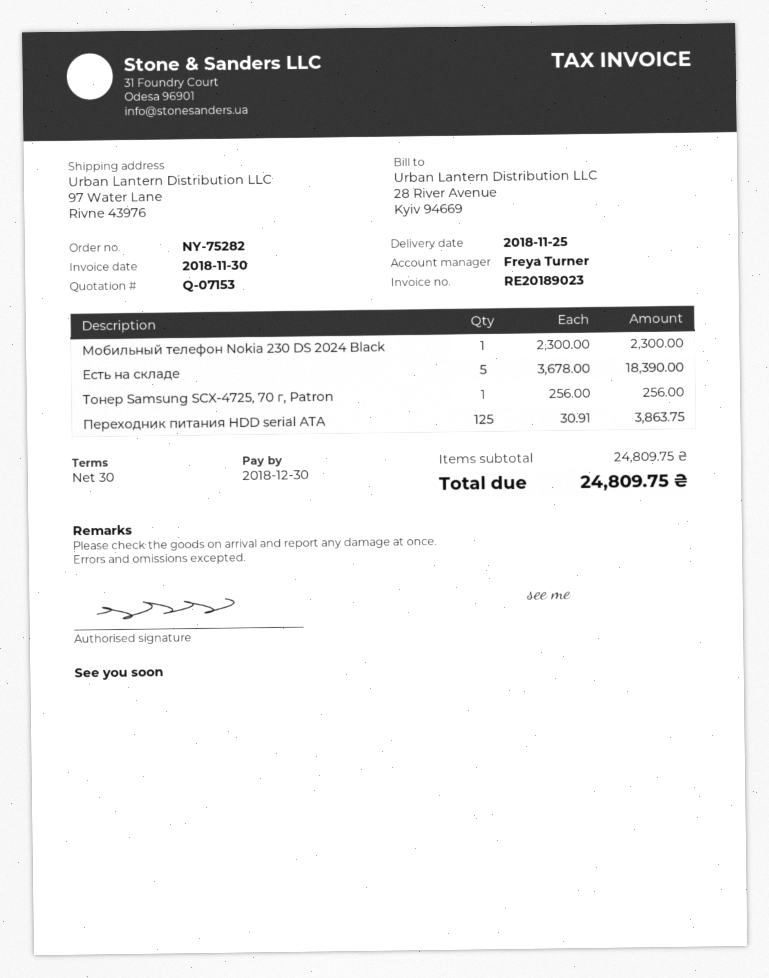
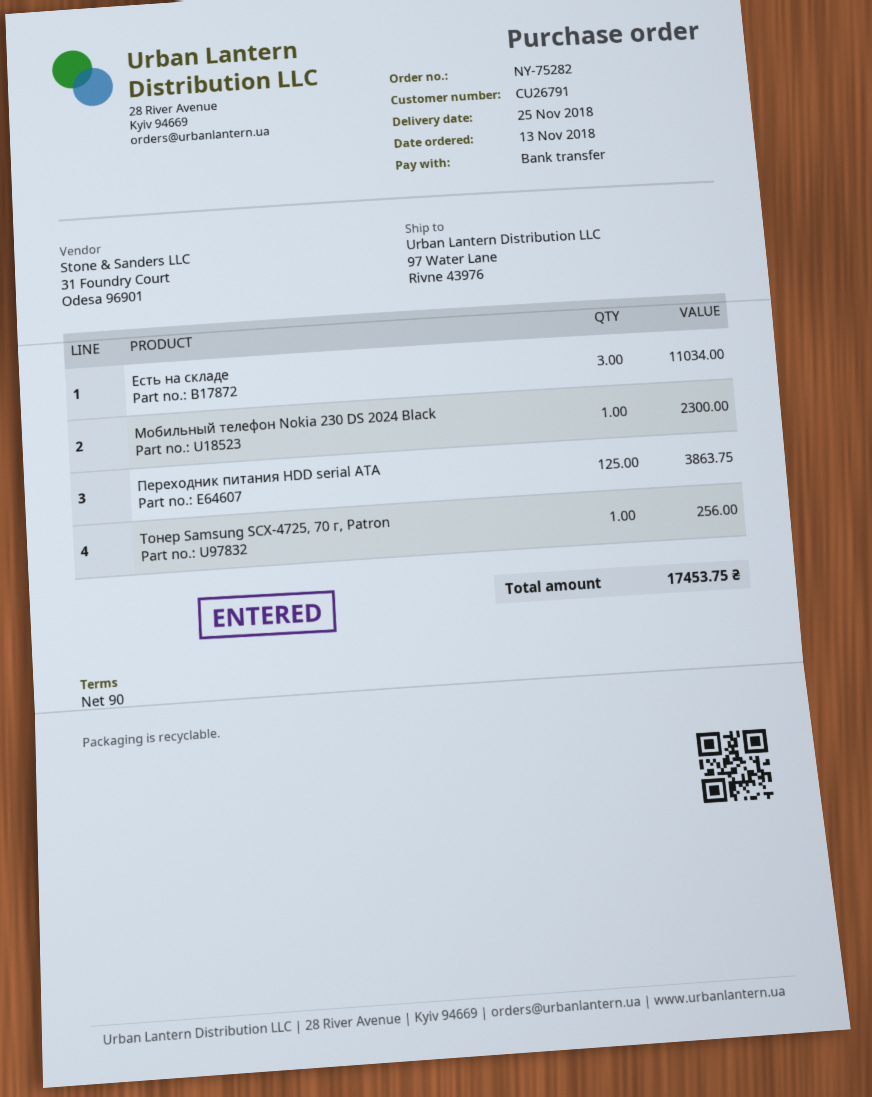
payment terms: 30 days -> 90 days
Есть на складе: 5 for 18390.00 -> 3 for 11034.00
total: 24809.75 -> 17453.75

